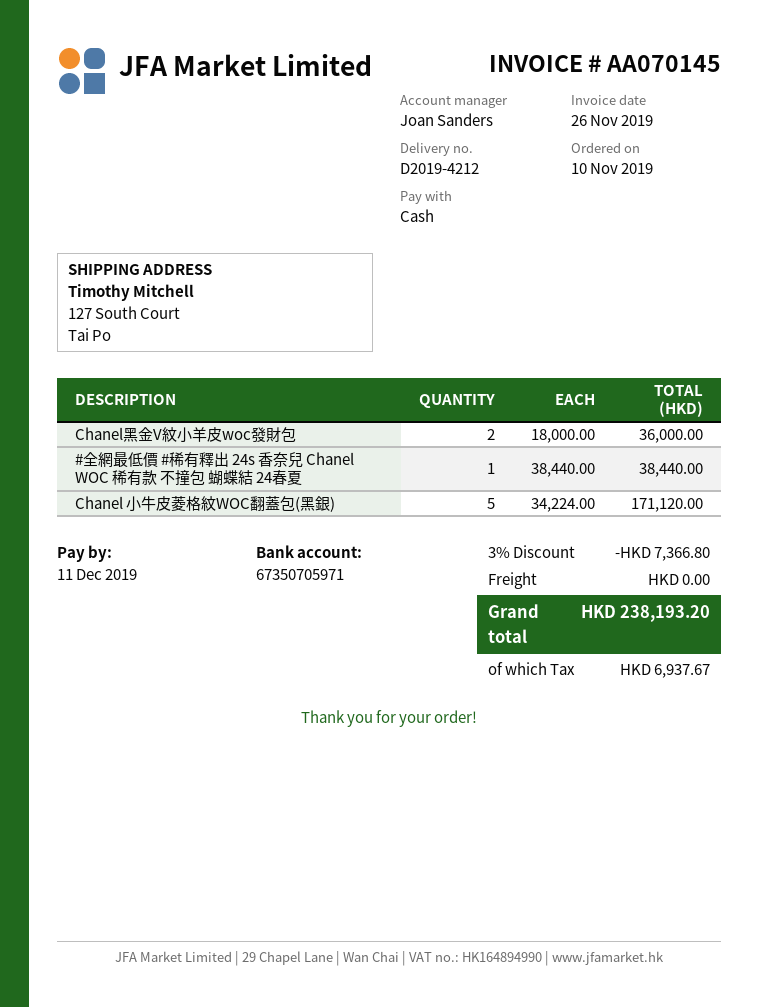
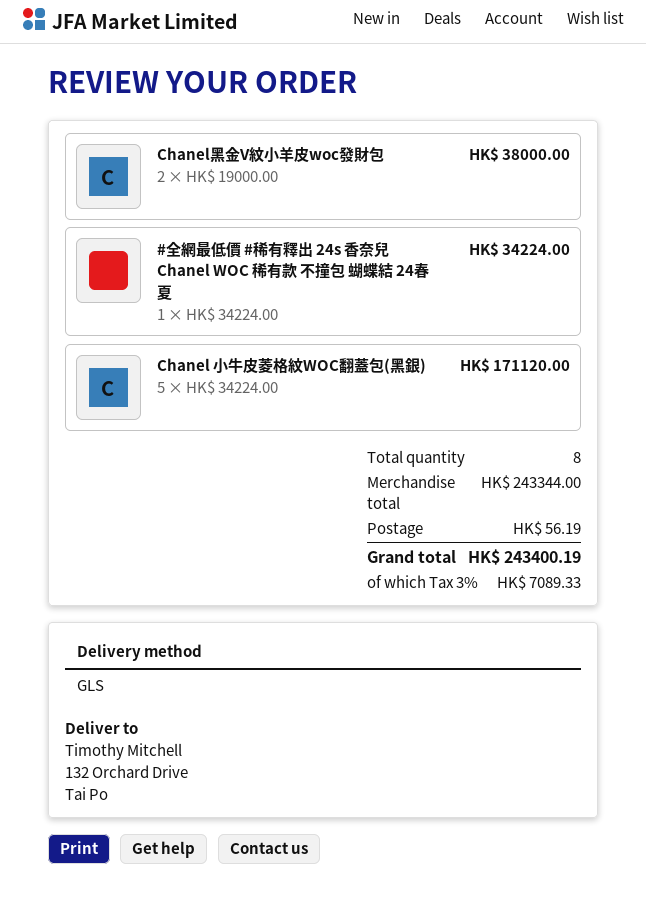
ship to: 127 South Court, Tai Po -> 132 Orchard Drive, Tai Po
Chanel黑金V紋小羊皮woc發財包: 2 x 18000.00 = 36000.00 -> 2 x 19000.00 = 38000.00
#全網最低價 #稀有釋出 24s 香奈兒 Chanel WOC 稀有款 不撞包 蝴蝶結 24春夏: 1 x 38440.00 = 38440.00 -> 1 x 34224.00 = 34224.00
discount: 3% = 7366.80 -> none
shipping: 0.00 -> 56.19
tax: 6937.67 -> 7089.33
total: 238193.20 -> 243400.19

